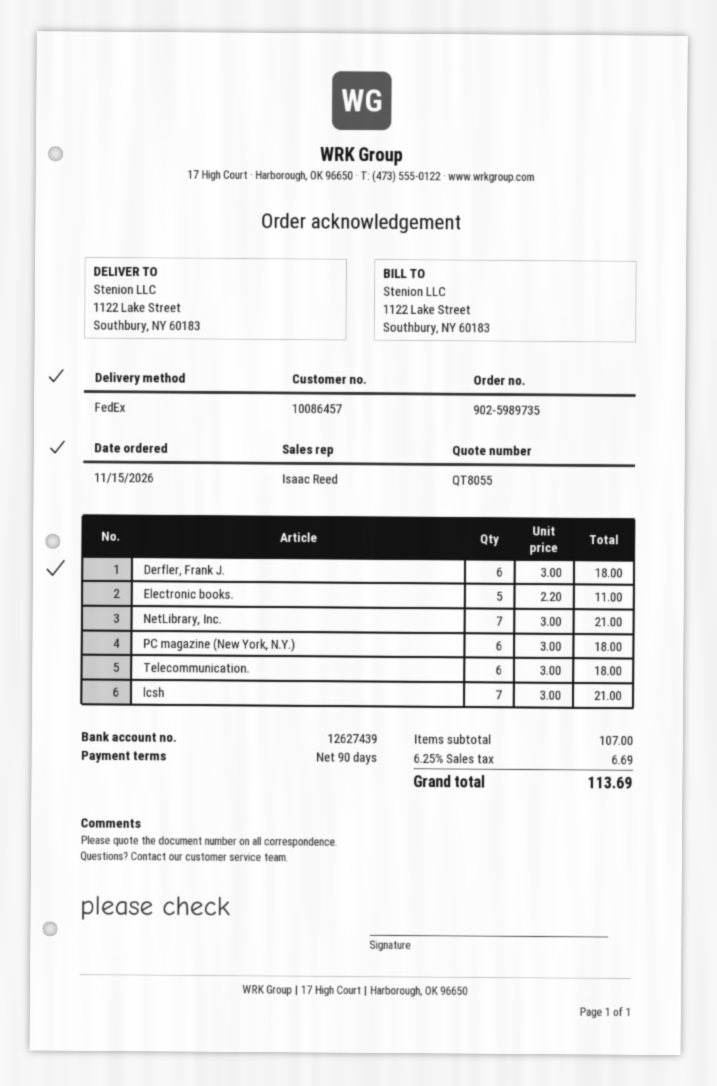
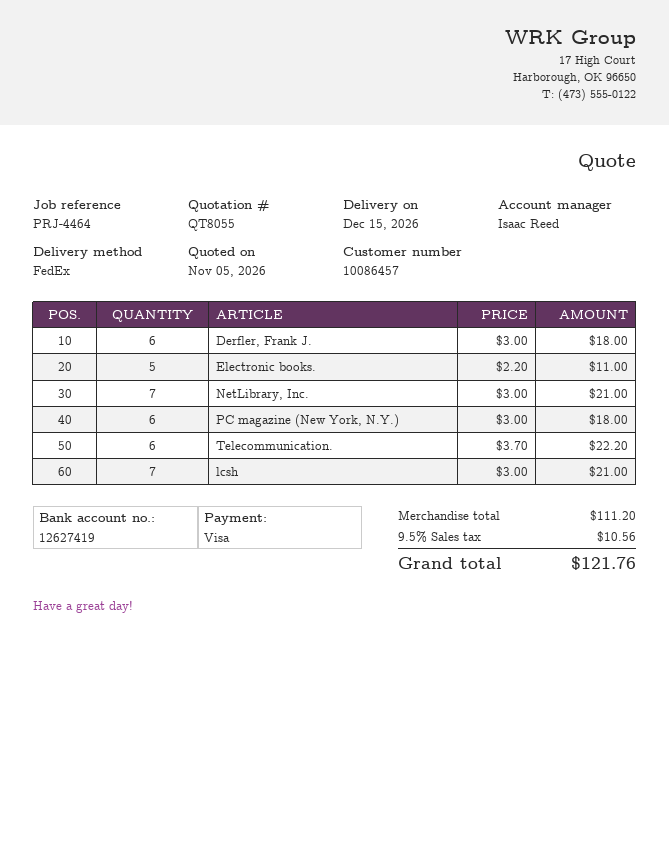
bank account: 12627439 -> 12627419
Telecommunication.: 6 x 3.00 = 18.00 -> 6 x 3.70 = 22.20
subtotal: 107.00 -> 111.20
tax: 6.25% = 6.69 -> 9.5% = 10.56
total: 113.69 -> 121.76

